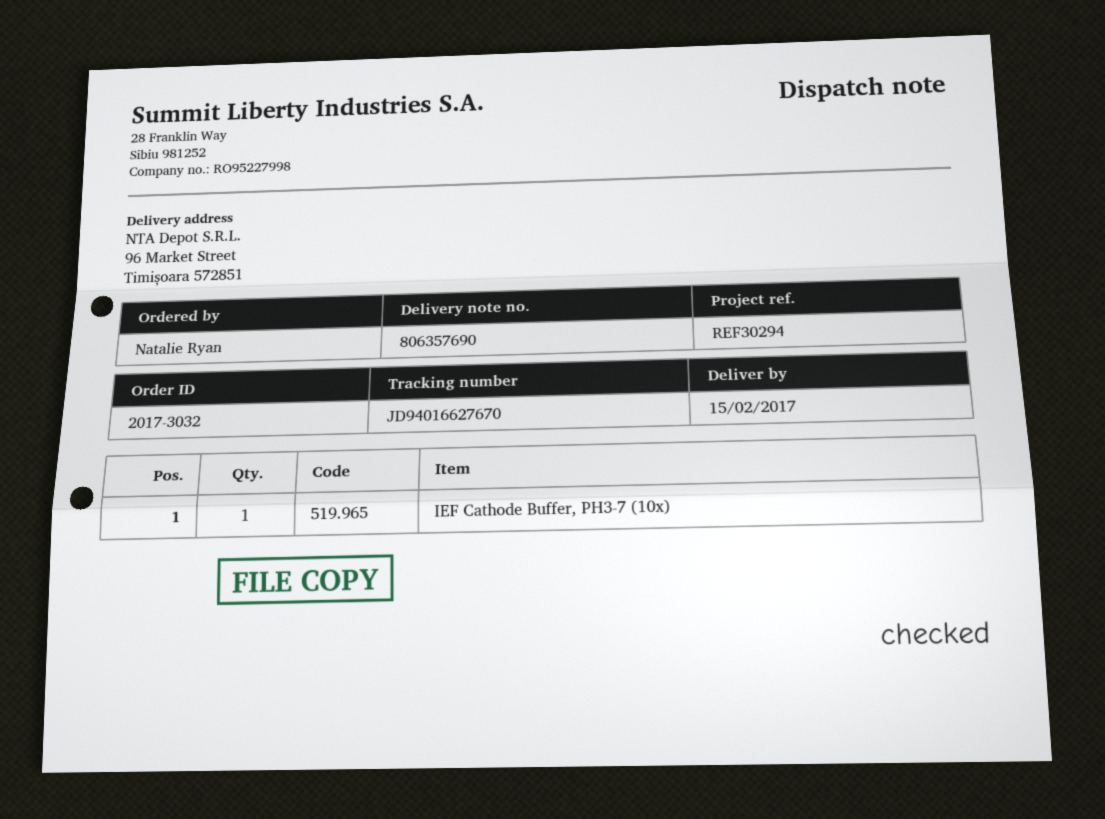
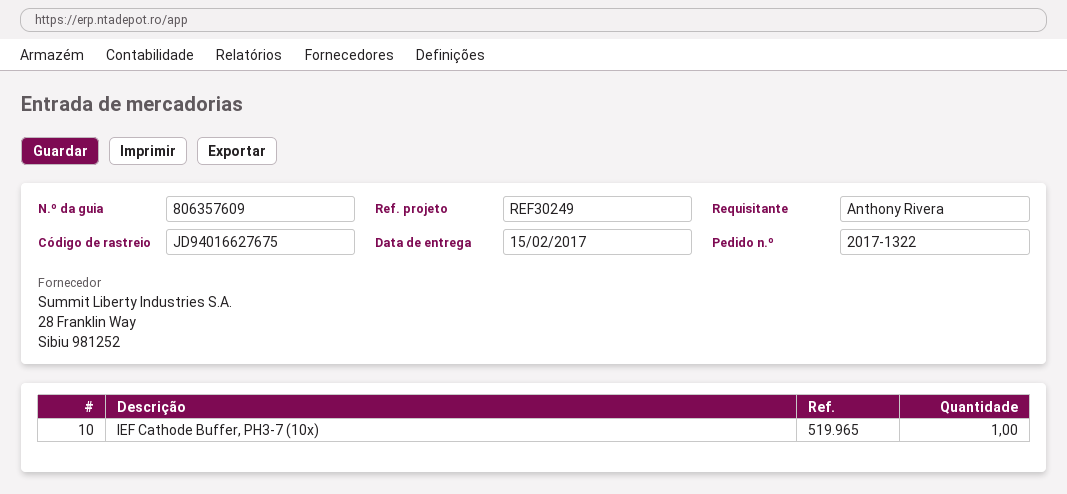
order number: 2017-3032 -> 2017-1322
delivery note number: 806357690 -> 806357609
reference: REF30294 -> REF30249
ordered by: Natalie Ryan -> Anthony Rivera
tracking number: JD94016627670 -> JD94016627675

